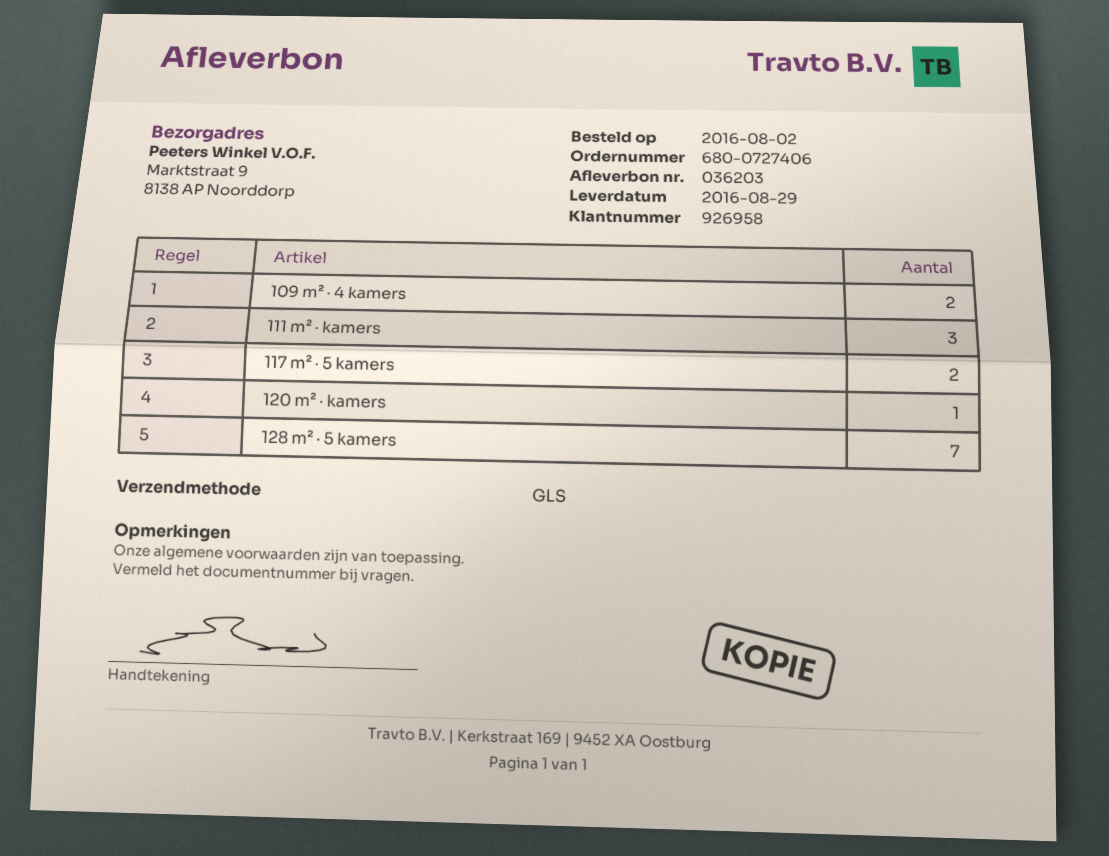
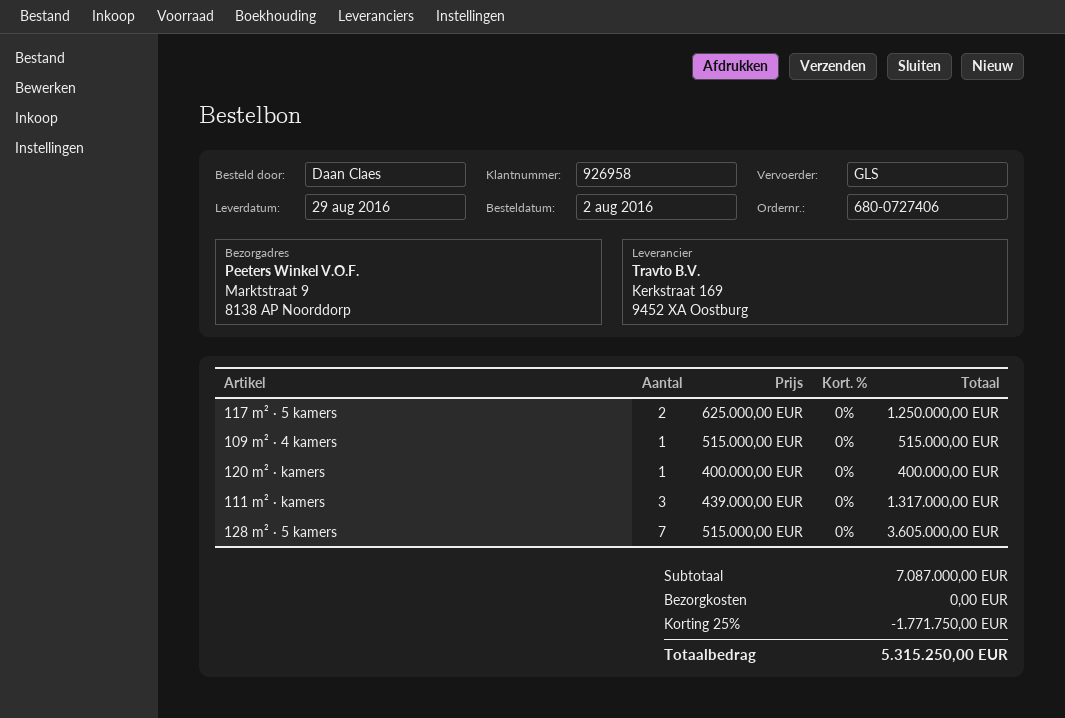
109 m² · 4 kamers: 2 -> 1

